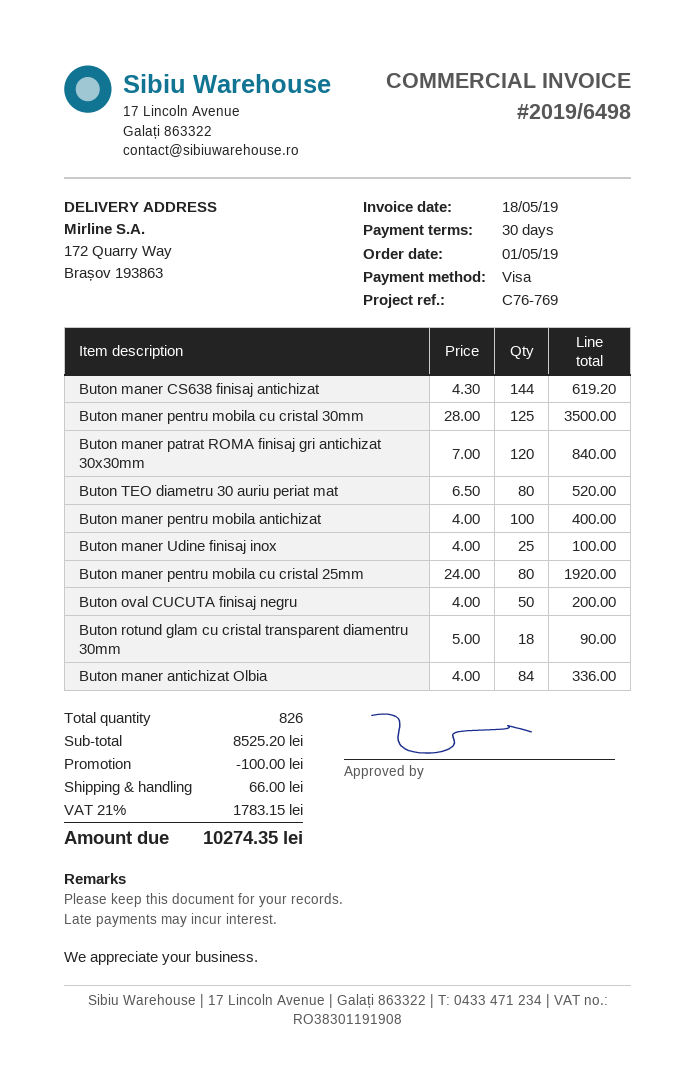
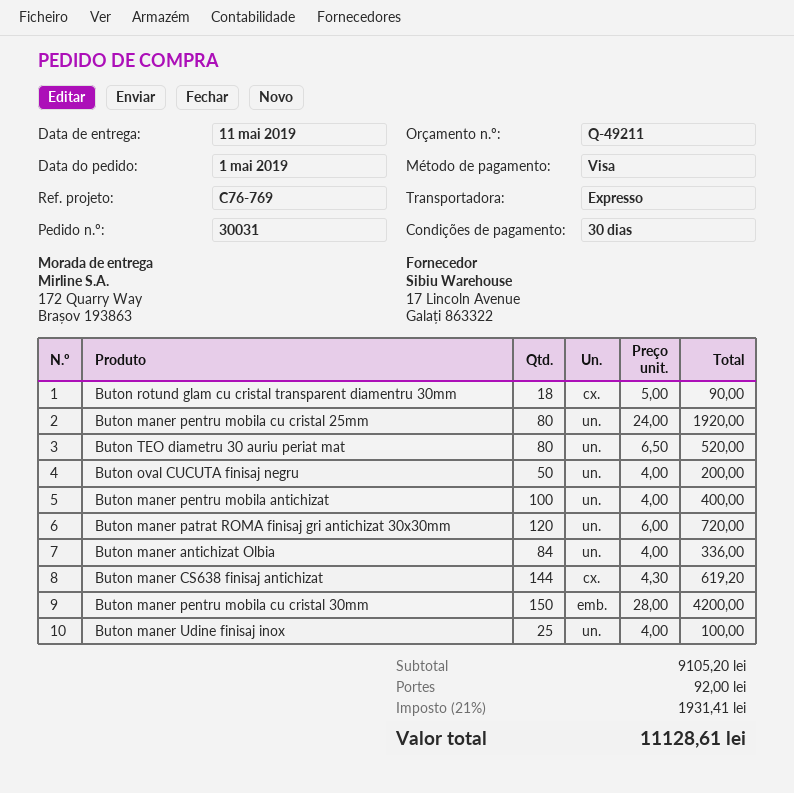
Buton maner pentru mobila cu cristal 30mm: 125 x 28.00 = 3500.00 -> 150 x 28.00 = 4200.00
Buton maner patrat ROMA finisaj gri antichizat 30x30mm: 120 x 7.00 = 840.00 -> 120 x 6.00 = 720.00
subtotal: 8525.20 -> 9105.20
discount: 100.00 -> none
shipping: 66.00 -> 92.00
tax: 21% = 1783.15 -> 21% = 1931.41
total: 10274.35 -> 11128.61

